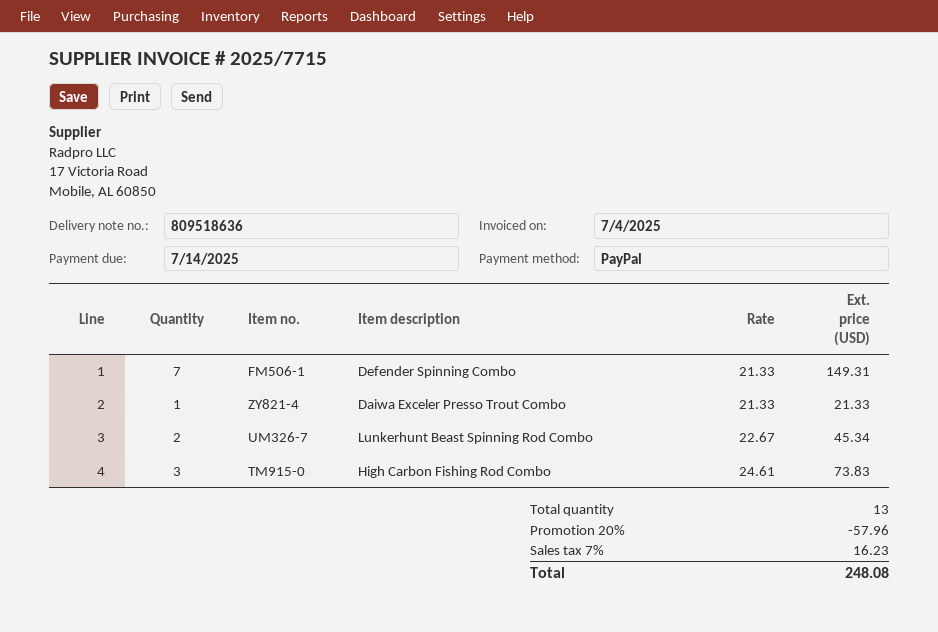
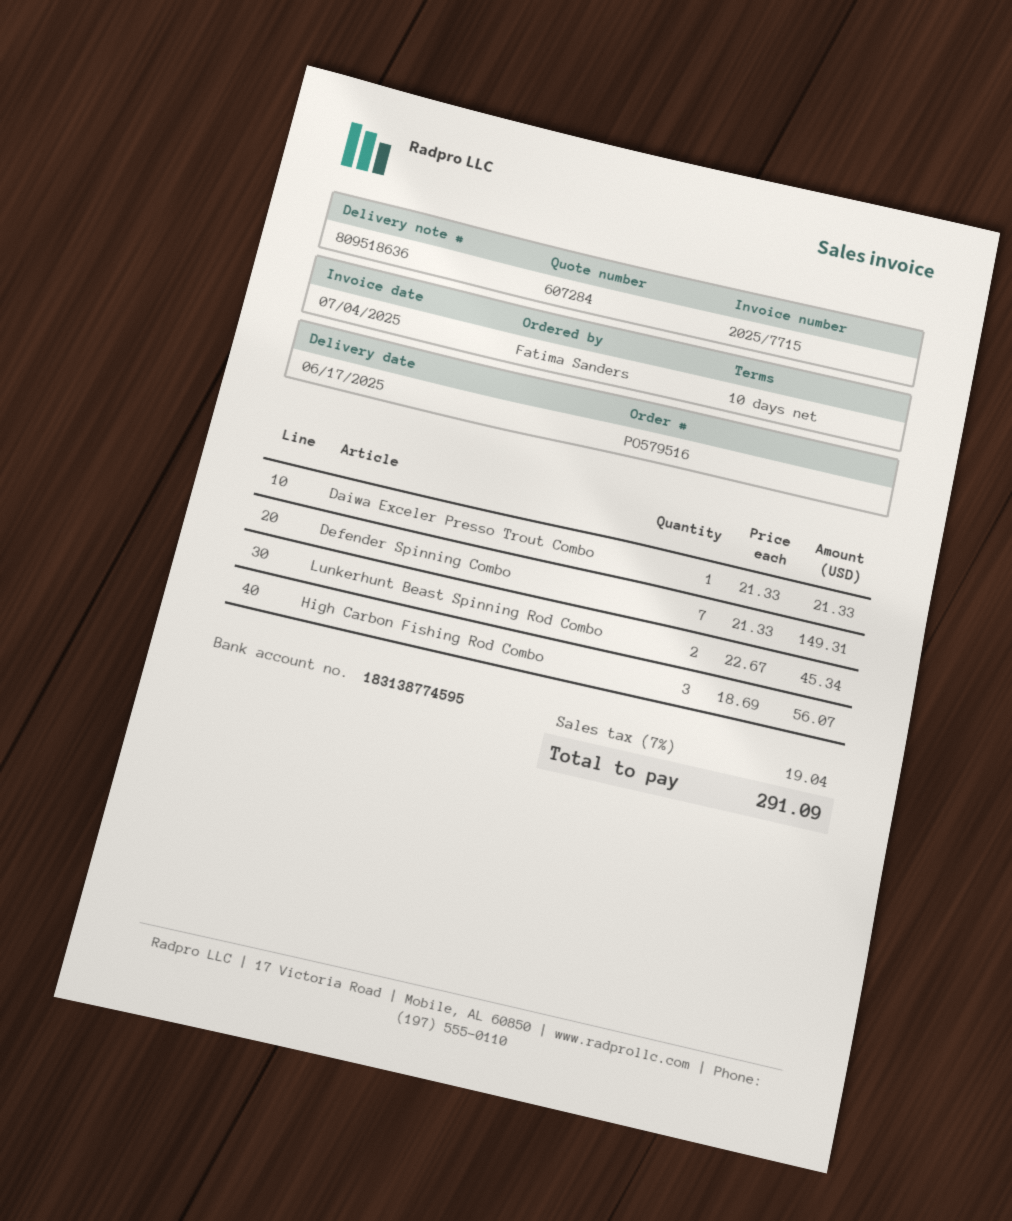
High Carbon Fishing Rod Combo: 3 x 24.61 = 73.83 -> 3 x 18.69 = 56.07
discount: 20% = 57.96 -> none
tax: 7% = 16.23 -> 7% = 19.04
total: 248.08 -> 291.09

